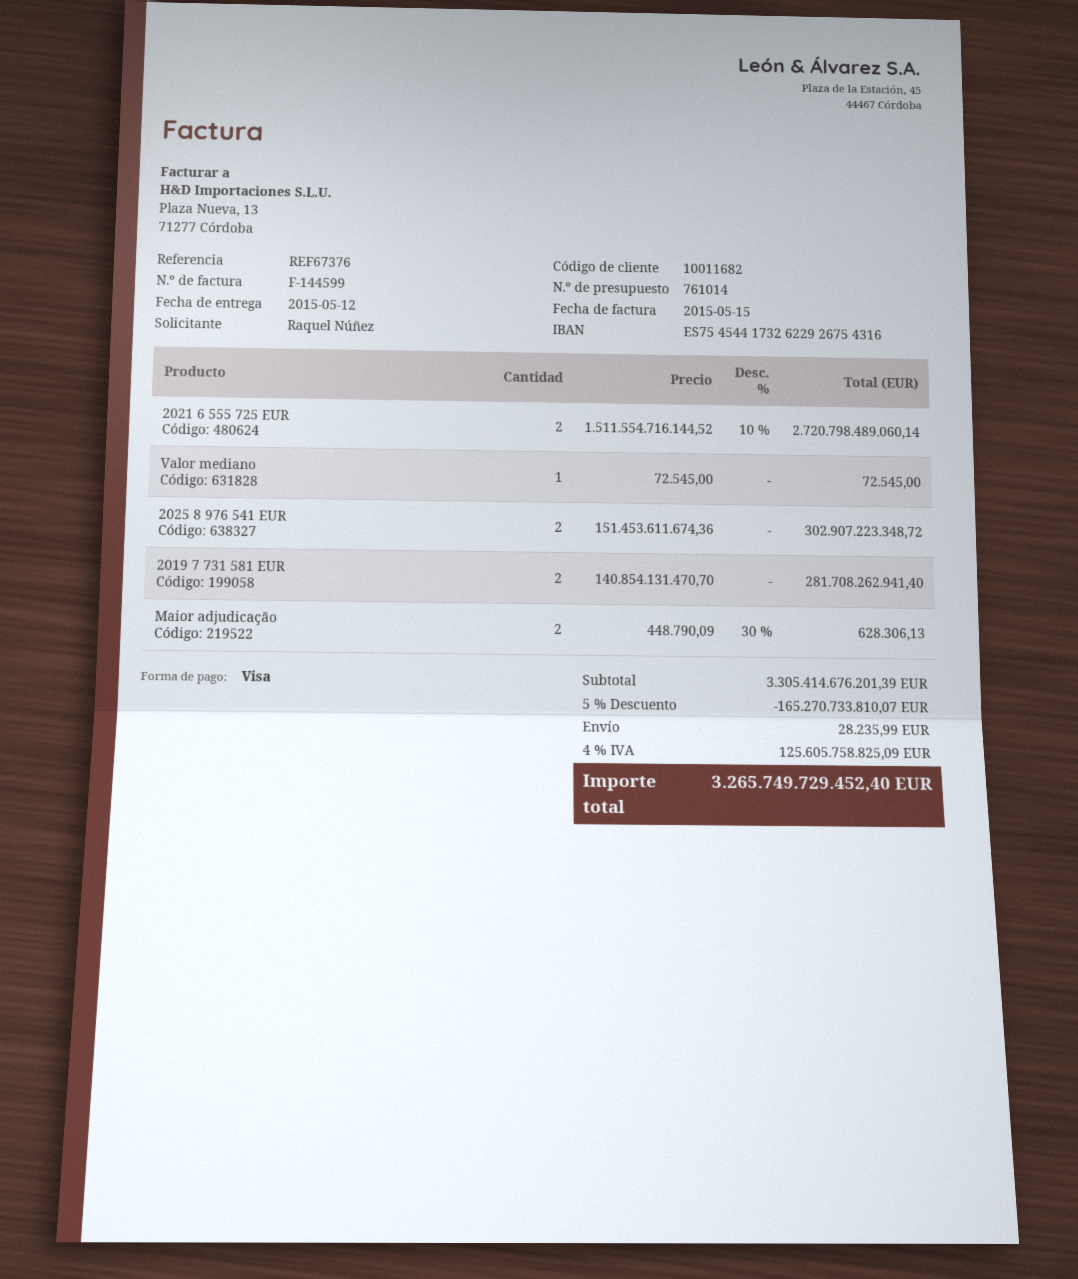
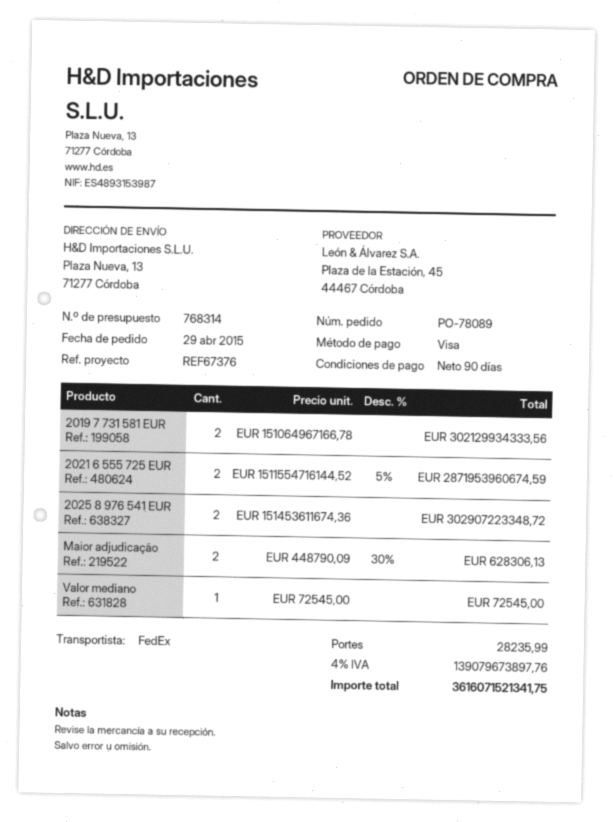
quote number: 761014 -> 768314
2021 6 555 725 EUR: 2 x 1511554716144.52 - 10% = 2720798489060.14 -> 2 x 1511554716144.52 - 5% = 2871953960674.59
2019 7 731 581 EUR: 2 x 140854131470.70 = 281708262941.40 -> 2 x 151064967166.78 = 302129934333.56
discount: 5% = 165270733810.07 -> none
tax: 4% = 125605758825.09 -> 4% = 139079673897.76
total: 3265749729452.40 -> 3616071521341.75

